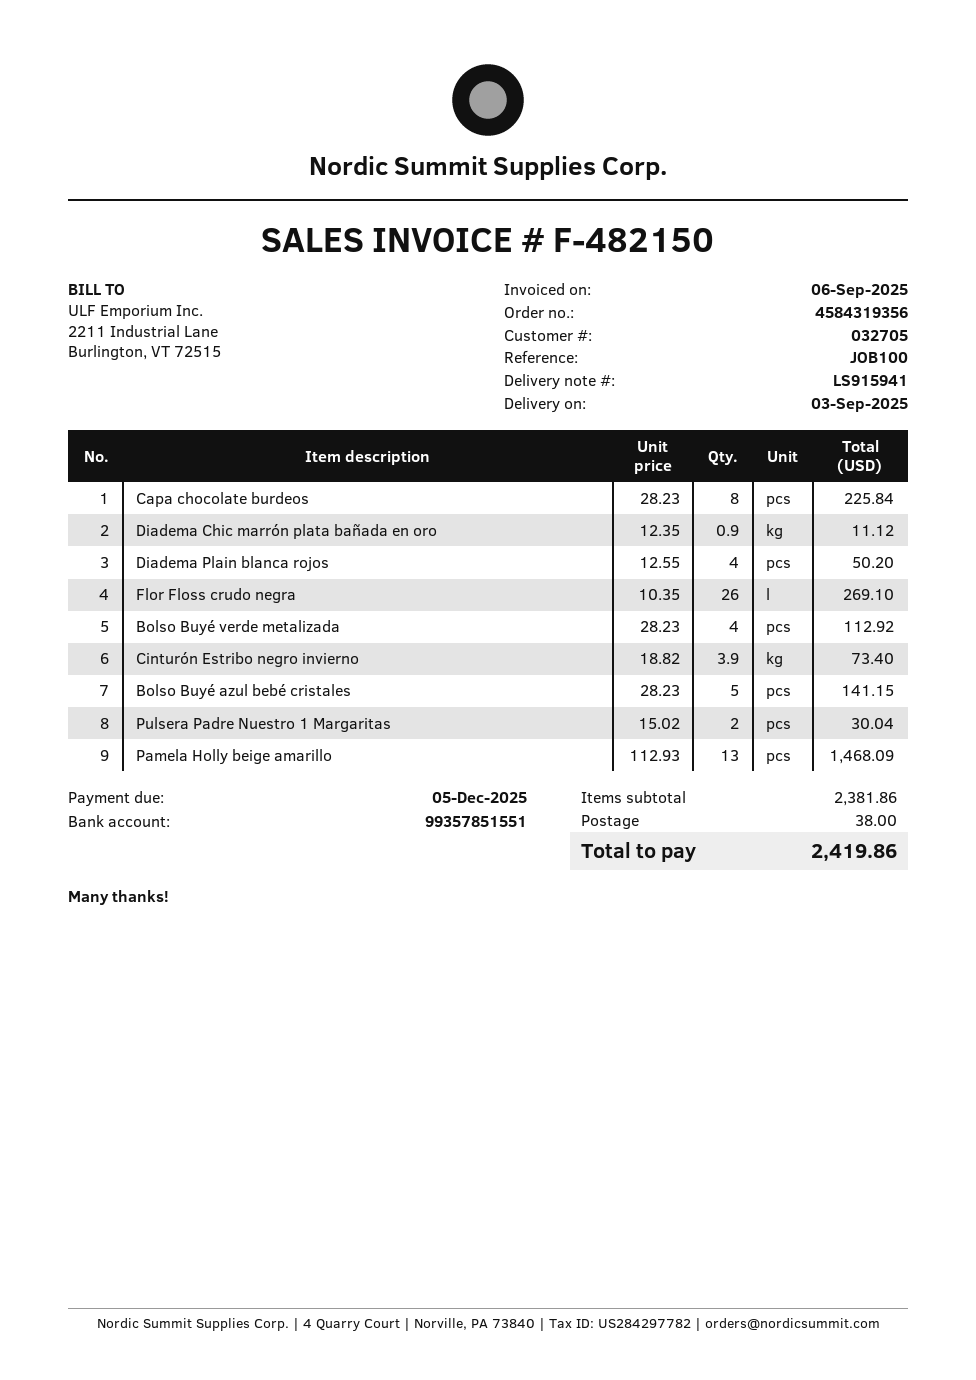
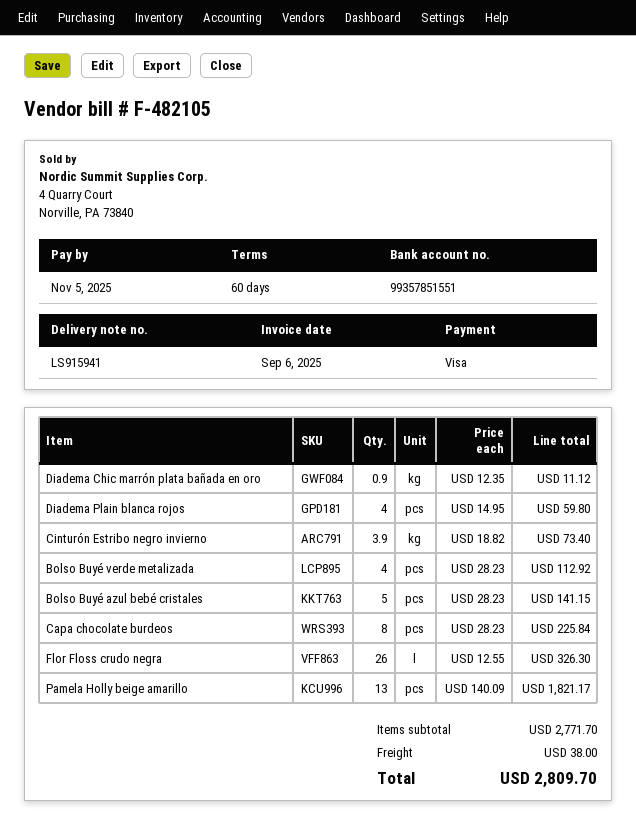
invoice number: F-482150 -> F-482105
due date: 2025-12-05 -> 2025-11-05
Diadema Plain blanca rojos: 4 x 12.55 = 50.20 -> 4 x 14.95 = 59.80
Flor Floss crudo negra: 26 x 10.35 = 269.10 -> 26 x 12.55 = 326.30
Pulsera Padre Nuestro 1 Margaritas: 2 x 15.02 = 30.04 -> none
Pamela Holly beige amarillo: 13 x 112.93 = 1468.09 -> 13 x 140.09 = 1821.17
subtotal: 2381.86 -> 2771.70
total: 2419.86 -> 2809.70

